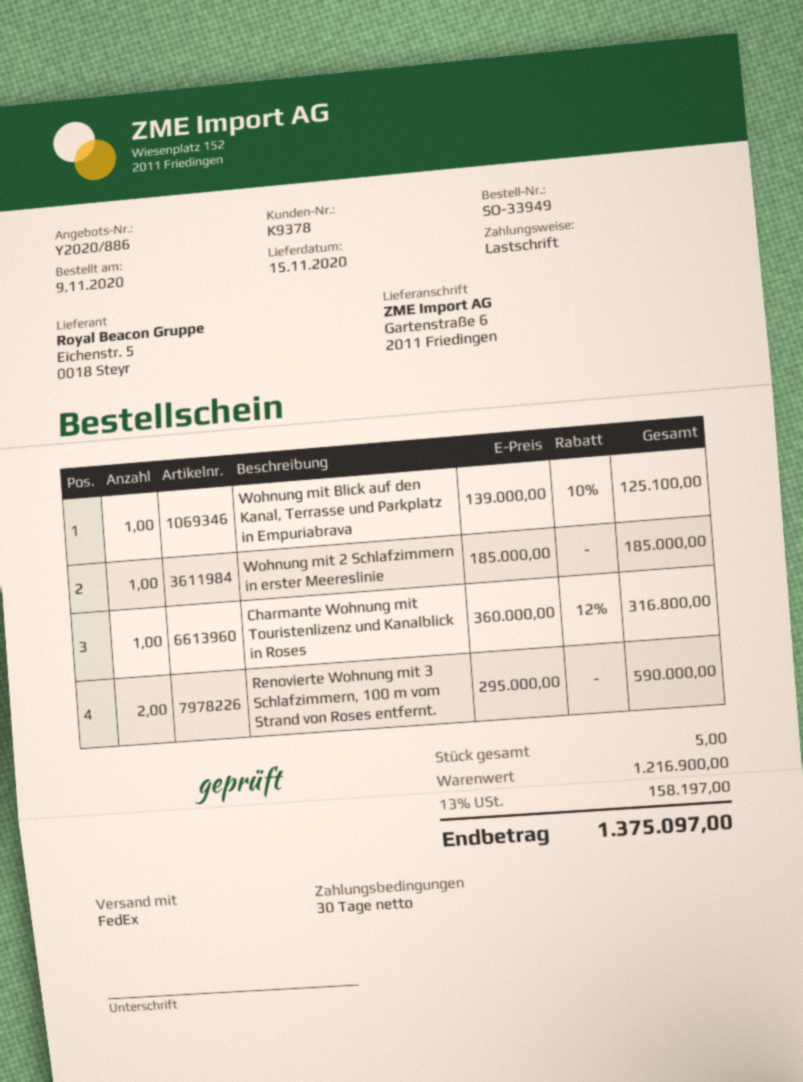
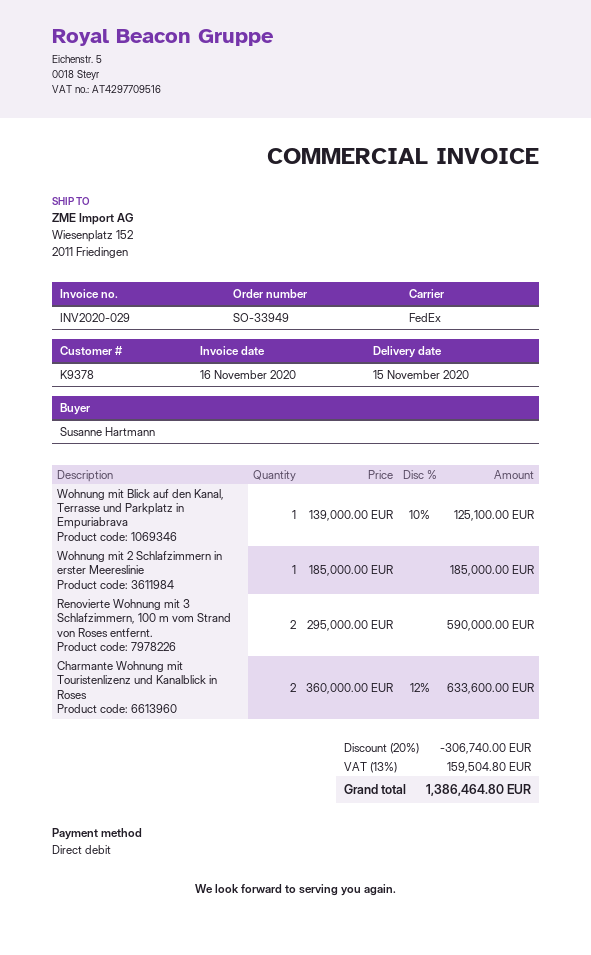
ship to: Gartenstraße 6, 2011 Friedingen -> Wiesenplatz 152, 2011 Friedingen
Charmante Wohnung mit Touristenlizenz und Kanalblick in Roses: 1 x 360000.00 - 12% = 316800.00 -> 2 x 360000.00 - 12% = 633600.00
discount: none -> 20% = 306740.00
tax: 13% = 158197.00 -> 13% = 159504.80
total: 1375097.00 -> 1386464.80

